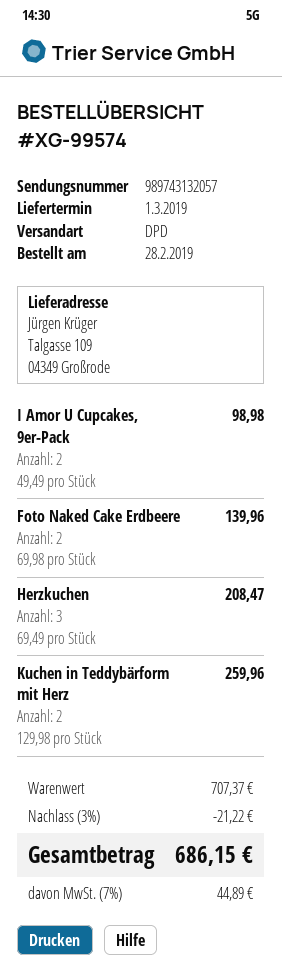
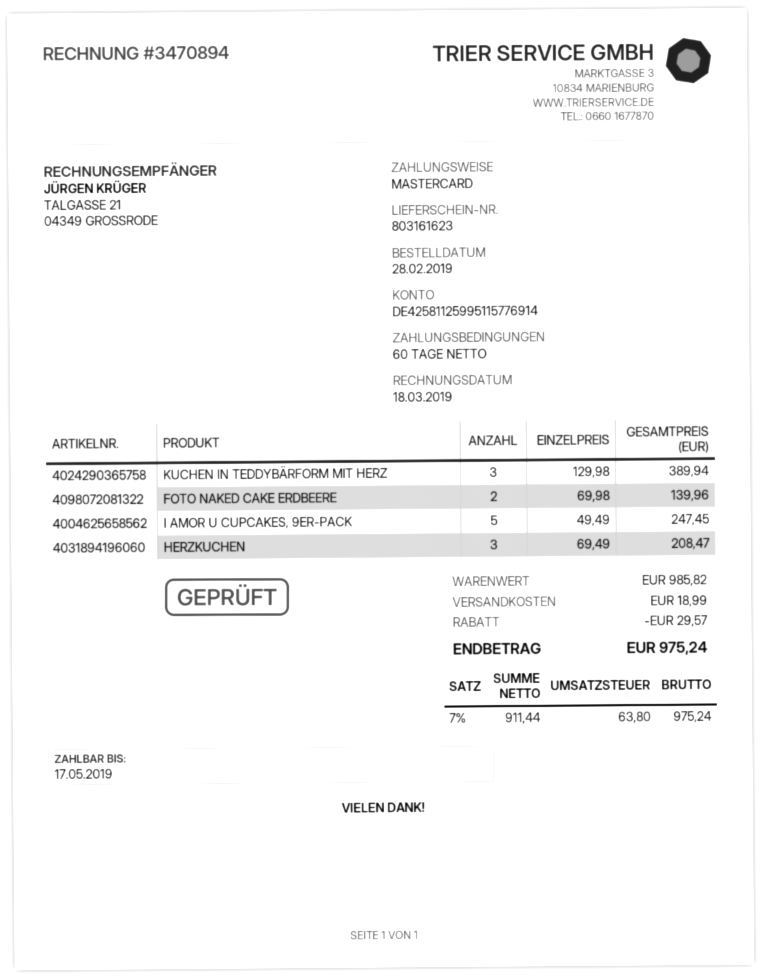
I Amor U Cupcakes, 9er-Pack: 2 x 49.49 = 98.98 -> 5 x 49.49 = 247.45
Kuchen in Teddybärform mit Herz: 2 x 129.98 = 259.96 -> 3 x 129.98 = 389.94
subtotal: 707.37 -> 985.82
discount: 21.22 -> 29.57
shipping: none -> 18.99
tax: 7% = 44.89 -> 7% = 63.80
total: 686.15 -> 975.24

